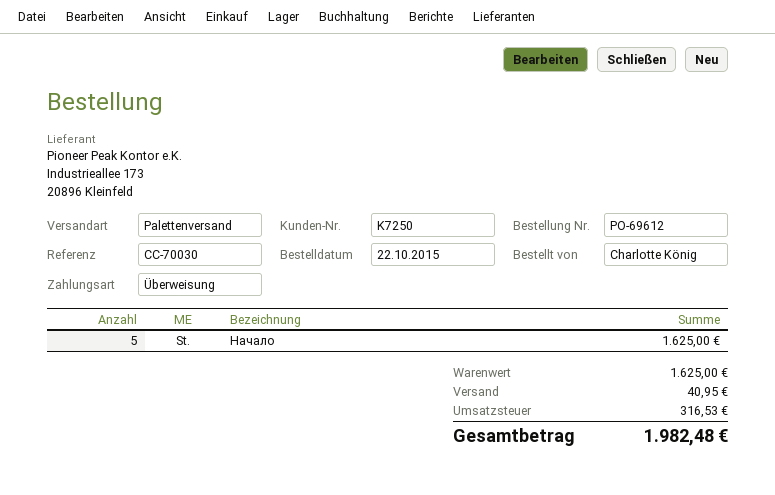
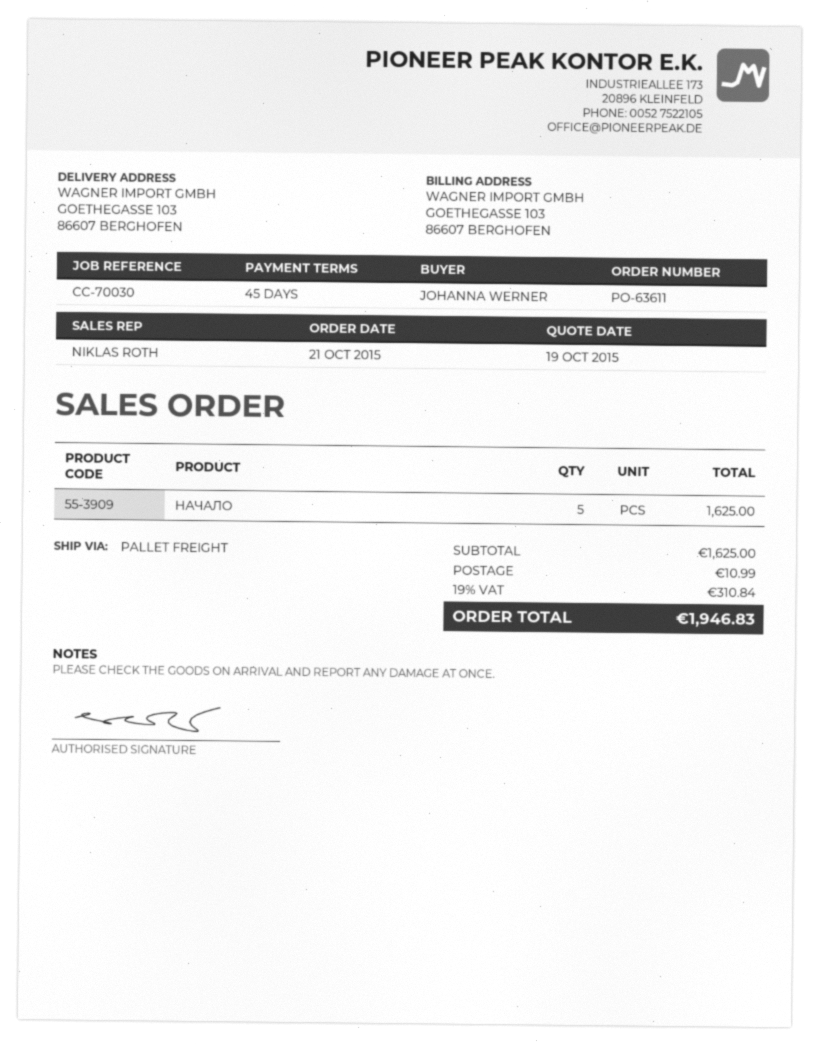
order number: PO-69612 -> PO-63611
order date: 2015-10-22 -> 2015-10-21
ordered by: Charlotte König -> JOHANNA WERNER
shipping: 40.95 -> 10.99
tax: 316.53 -> 310.84
total: 1982.48 -> 1946.83

